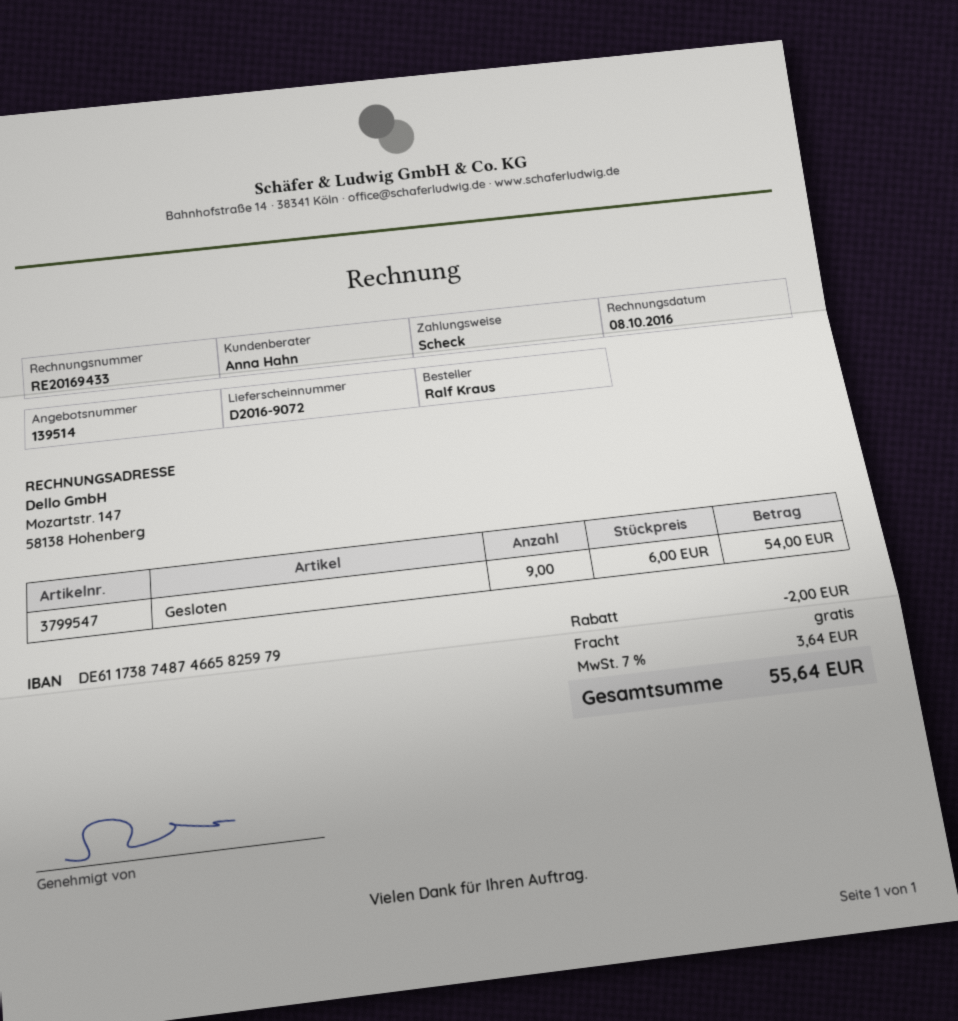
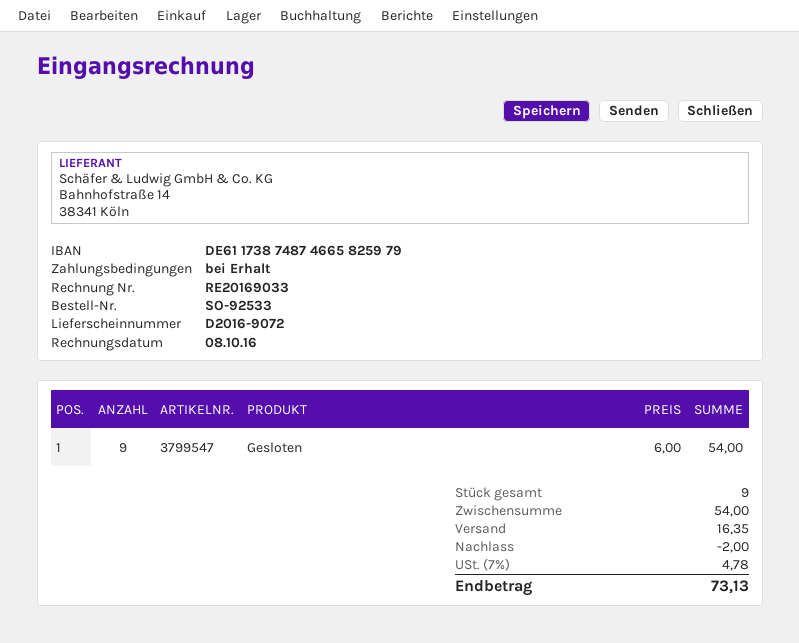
invoice number: RE20169433 -> RE20169033
shipping: 0.00 -> 16.35
tax: 7% = 3.64 -> 7% = 4.78
total: 55.64 -> 73.13

